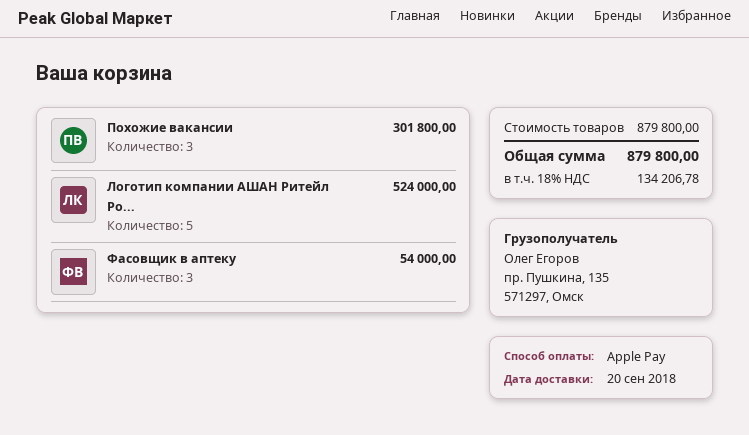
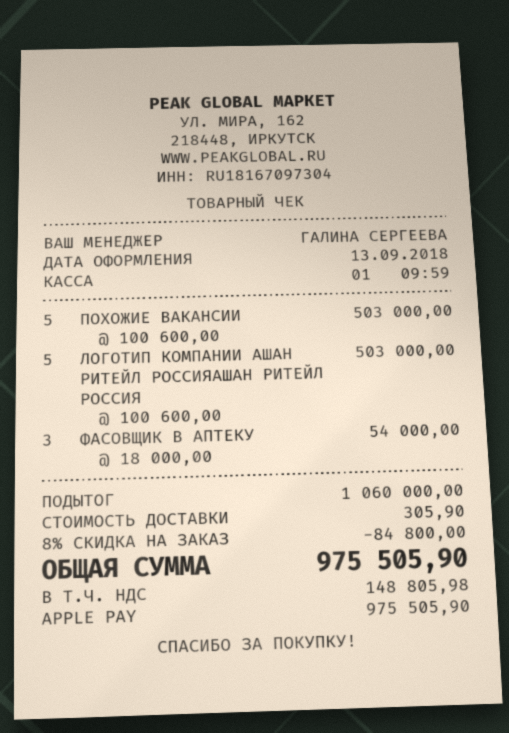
Похожие вакансии: 3 for 301800.00 -> 5 for 503000.00
Логотип компании АШАН Ритейл Ро...: 5 for 524000.00 -> 5 for 503000.00
subtotal: 879800.00 -> 1060000.00
discount: none -> 8% = 84800.00
shipping: none -> 305.90
tax: 134206.78 -> 148805.98
total: 879800.00 -> 975505.90

